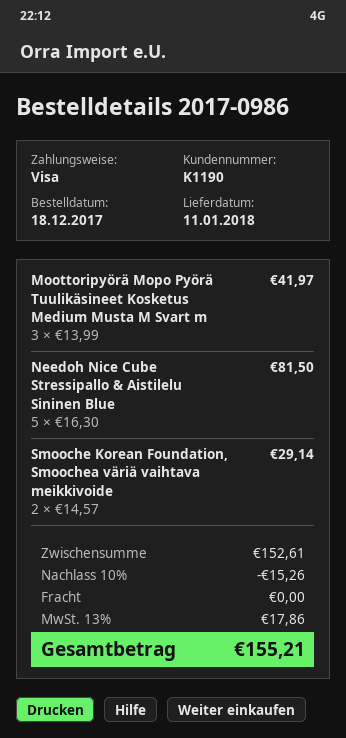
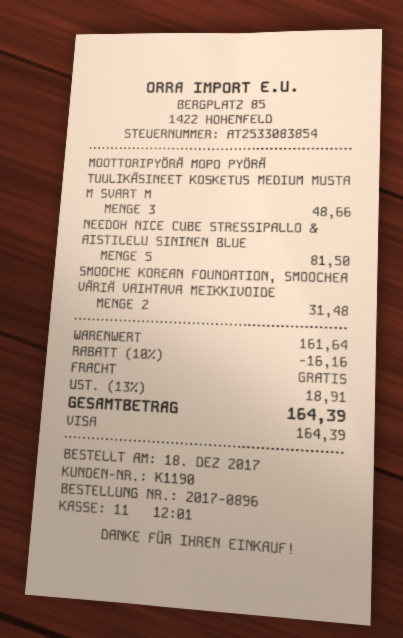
order number: 2017-0986 -> 2017-0896
Moottoripyörä Mopo Pyörä Tuulikäsineet Kosketus Medium Musta M Svart m: 3 for 41.97 -> 3 for 48.66
Smooche Korean Foundation, Smoochea väriä vaihtava meikkivoide: 2 for 29.14 -> 2 for 31.48
subtotal: 152.61 -> 161.64
discount: 10% = 15.26 -> 10% = 16.16
tax: 13% = 17.86 -> 13% = 18.91
total: 155.21 -> 164.39

